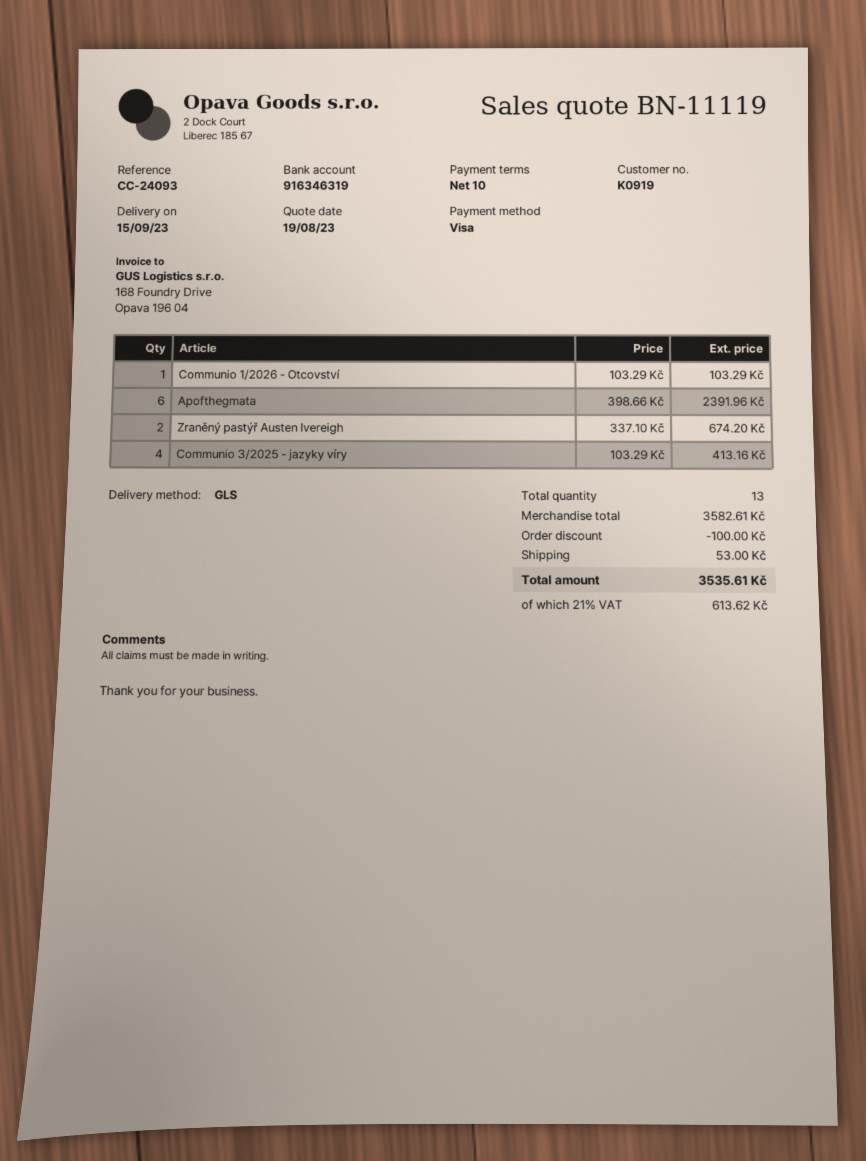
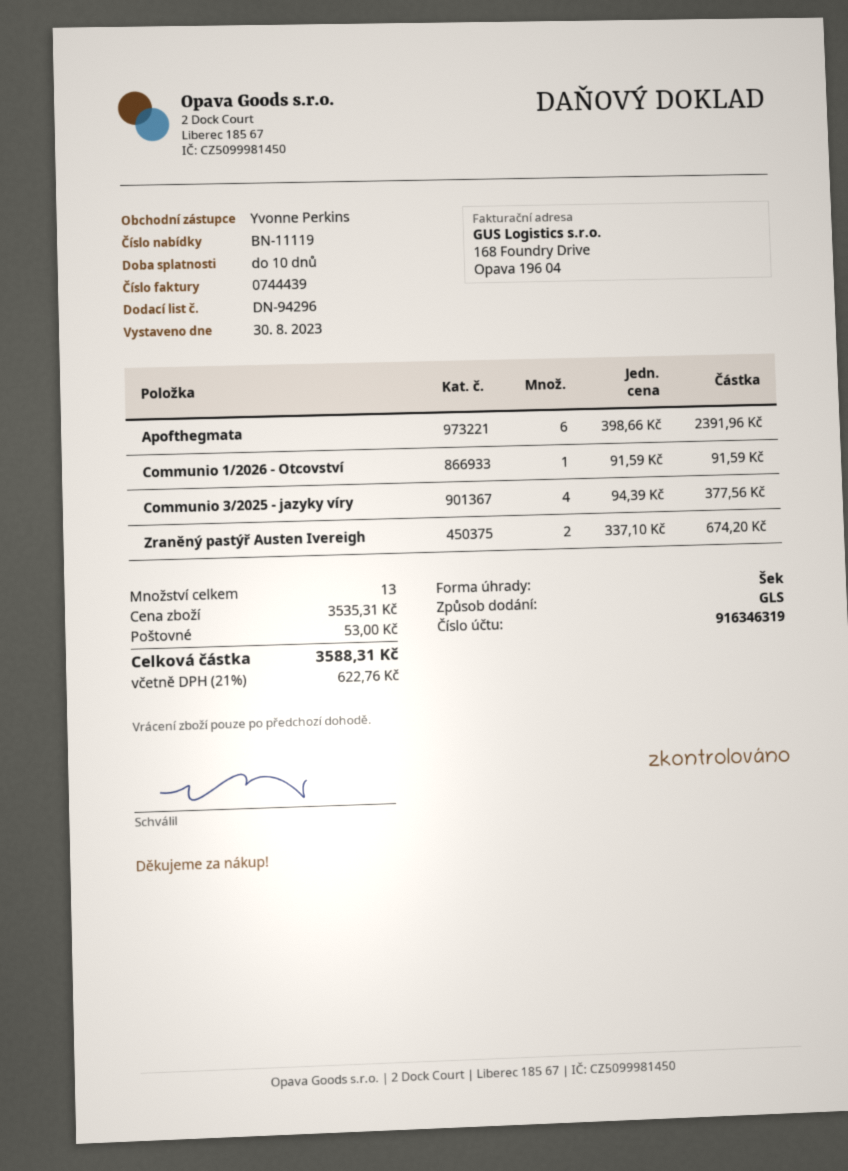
payment method: Visa -> cheque
Communio 1/2026 - Otcovství: 1 x 103.29 = 103.29 -> 1 x 91.59 = 91.59
Communio 3/2025 - jazyky víry: 4 x 103.29 = 413.16 -> 4 x 94.39 = 377.56
subtotal: 3582.61 -> 3535.31
discount: 100.00 -> none
tax: 21% = 613.62 -> 21% = 622.76
total: 3535.61 -> 3588.31

